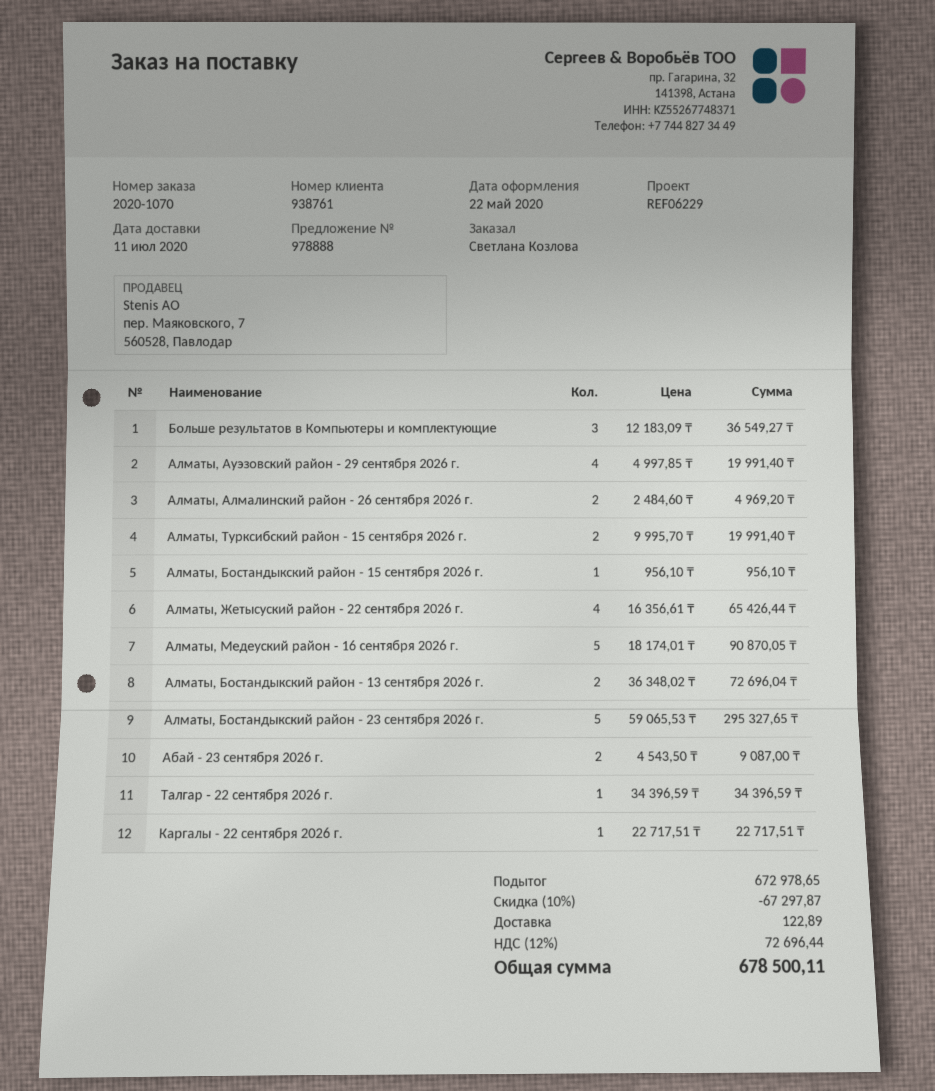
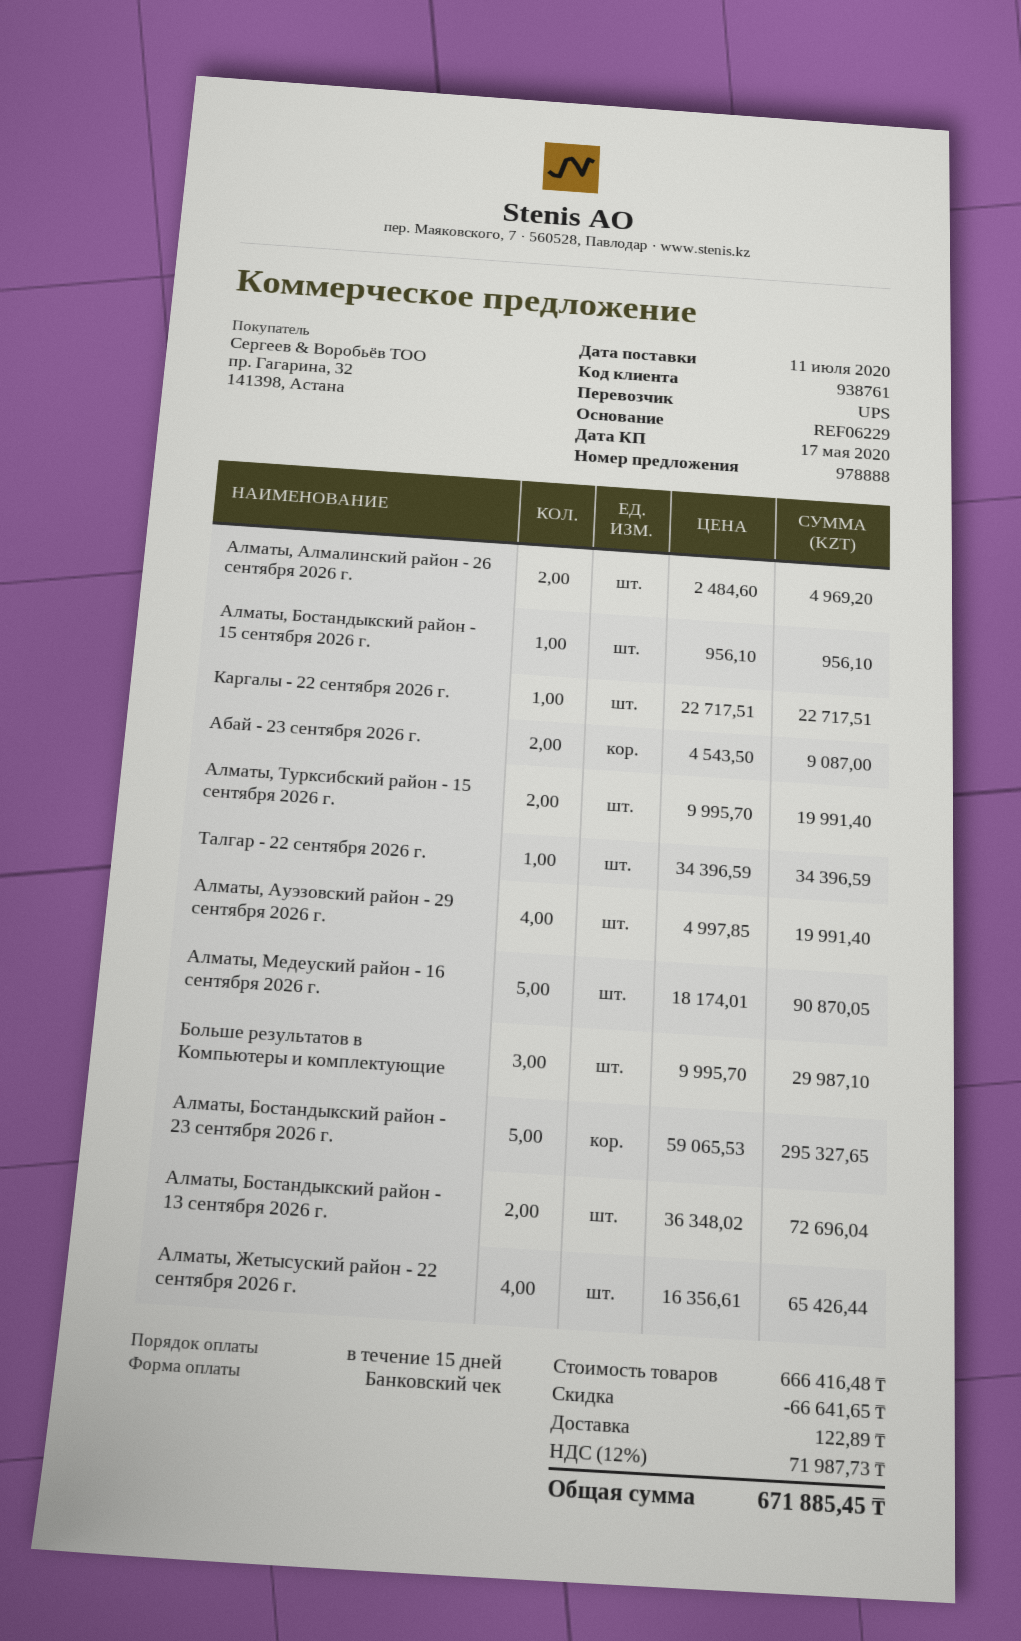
Больше результатов в Компьютеры и комплектующие: 3 x 12183.09 = 36549.27 -> 3 x 9995.70 = 29987.10
subtotal: 672978.65 -> 666416.48
discount: 67297.87 -> 66641.65
tax: 12% = 72696.44 -> 12% = 71987.73
total: 678500.11 -> 671885.45

